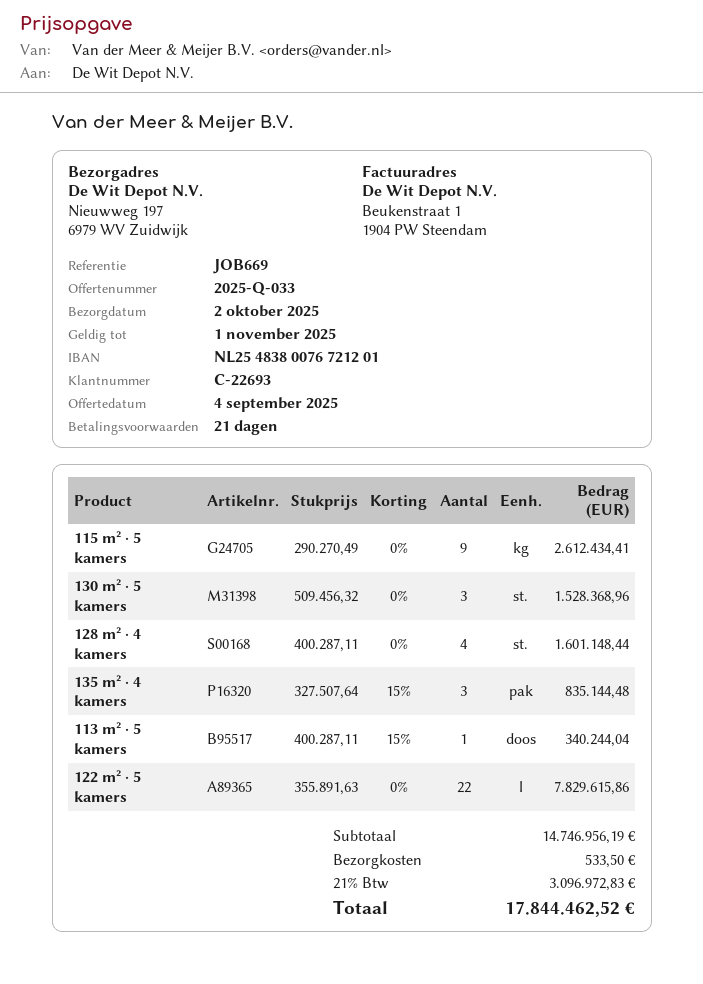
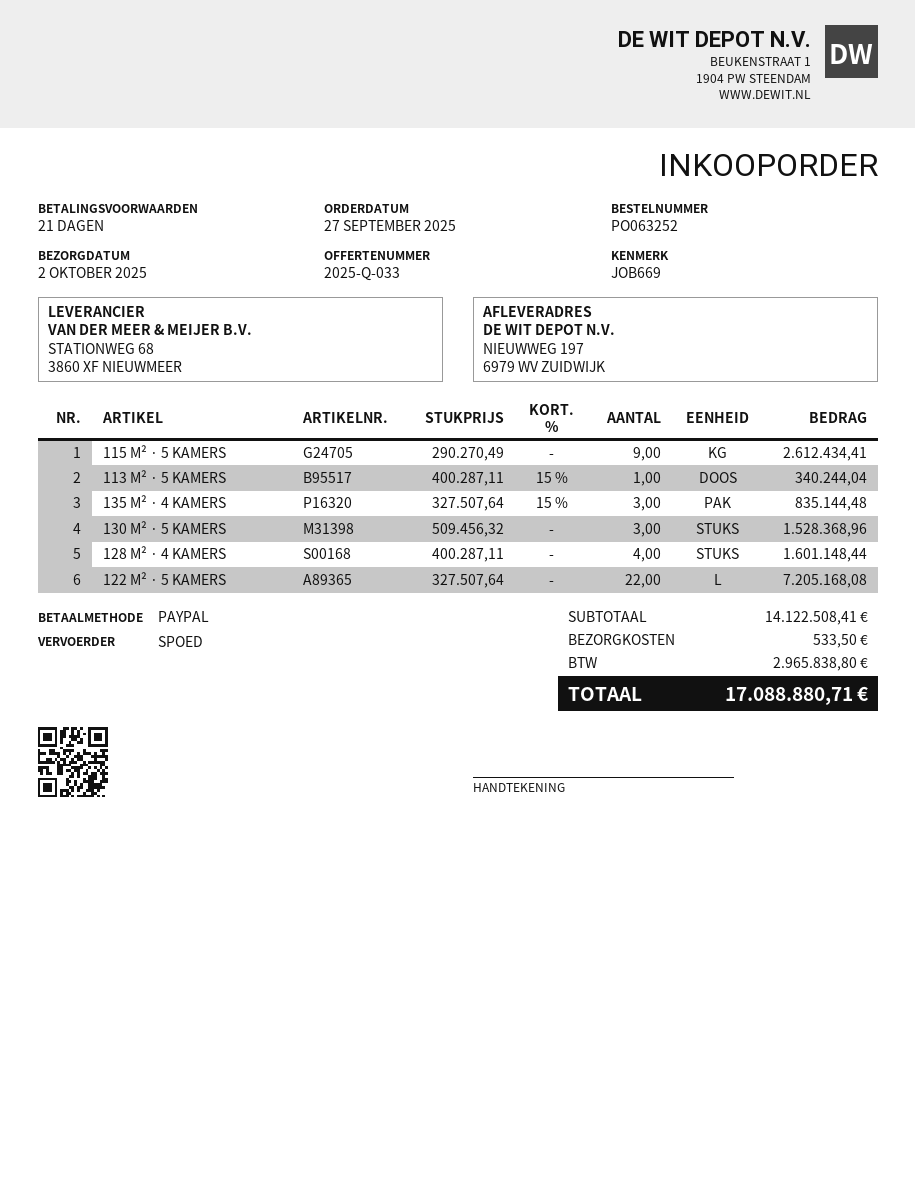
122 m² · 5 kamers: 22 x 355891.63 = 7829615.86 -> 22 x 327507.64 = 7205168.08
subtotal: 14746956.19 -> 14122508.41
tax: 3096972.83 -> 2965838.80
total: 17844462.52 -> 17088880.71

